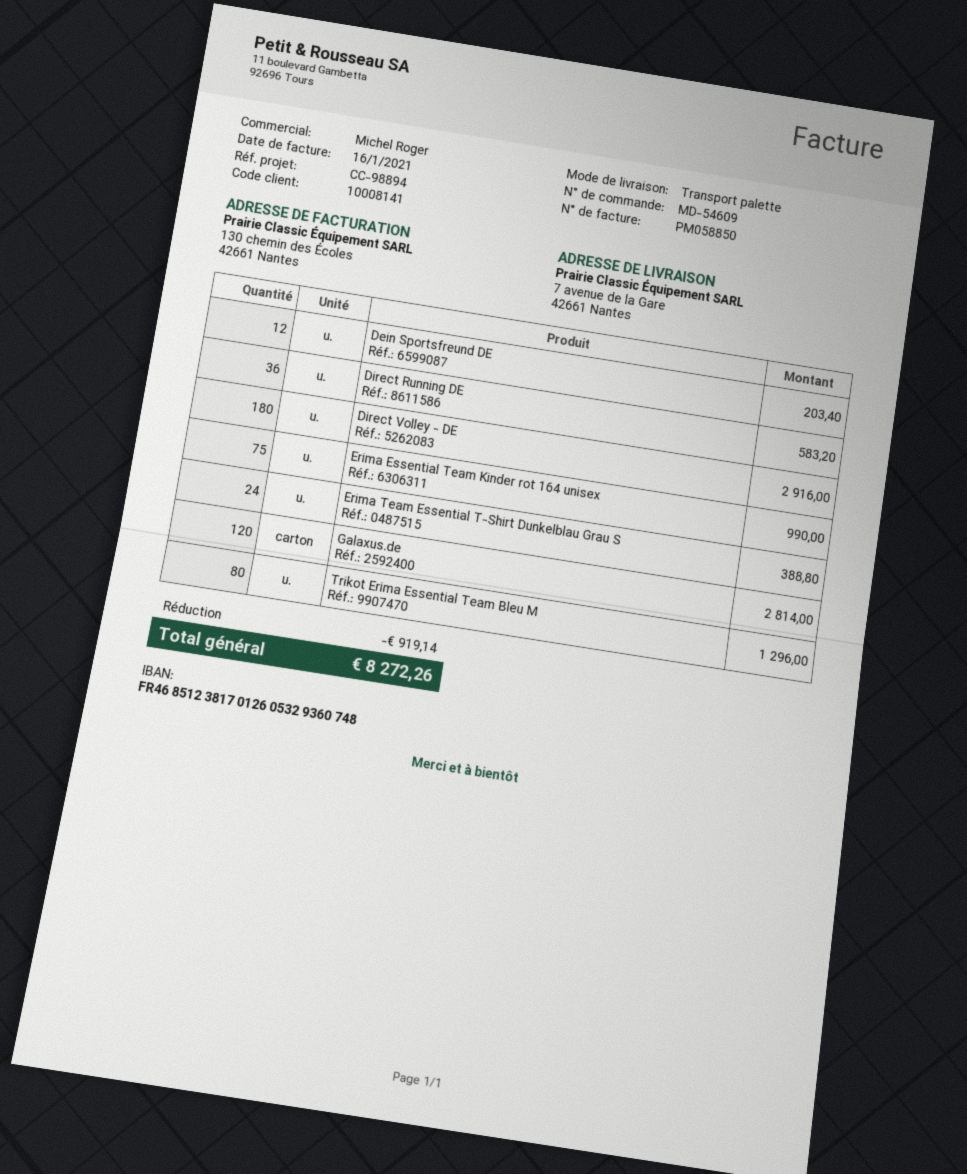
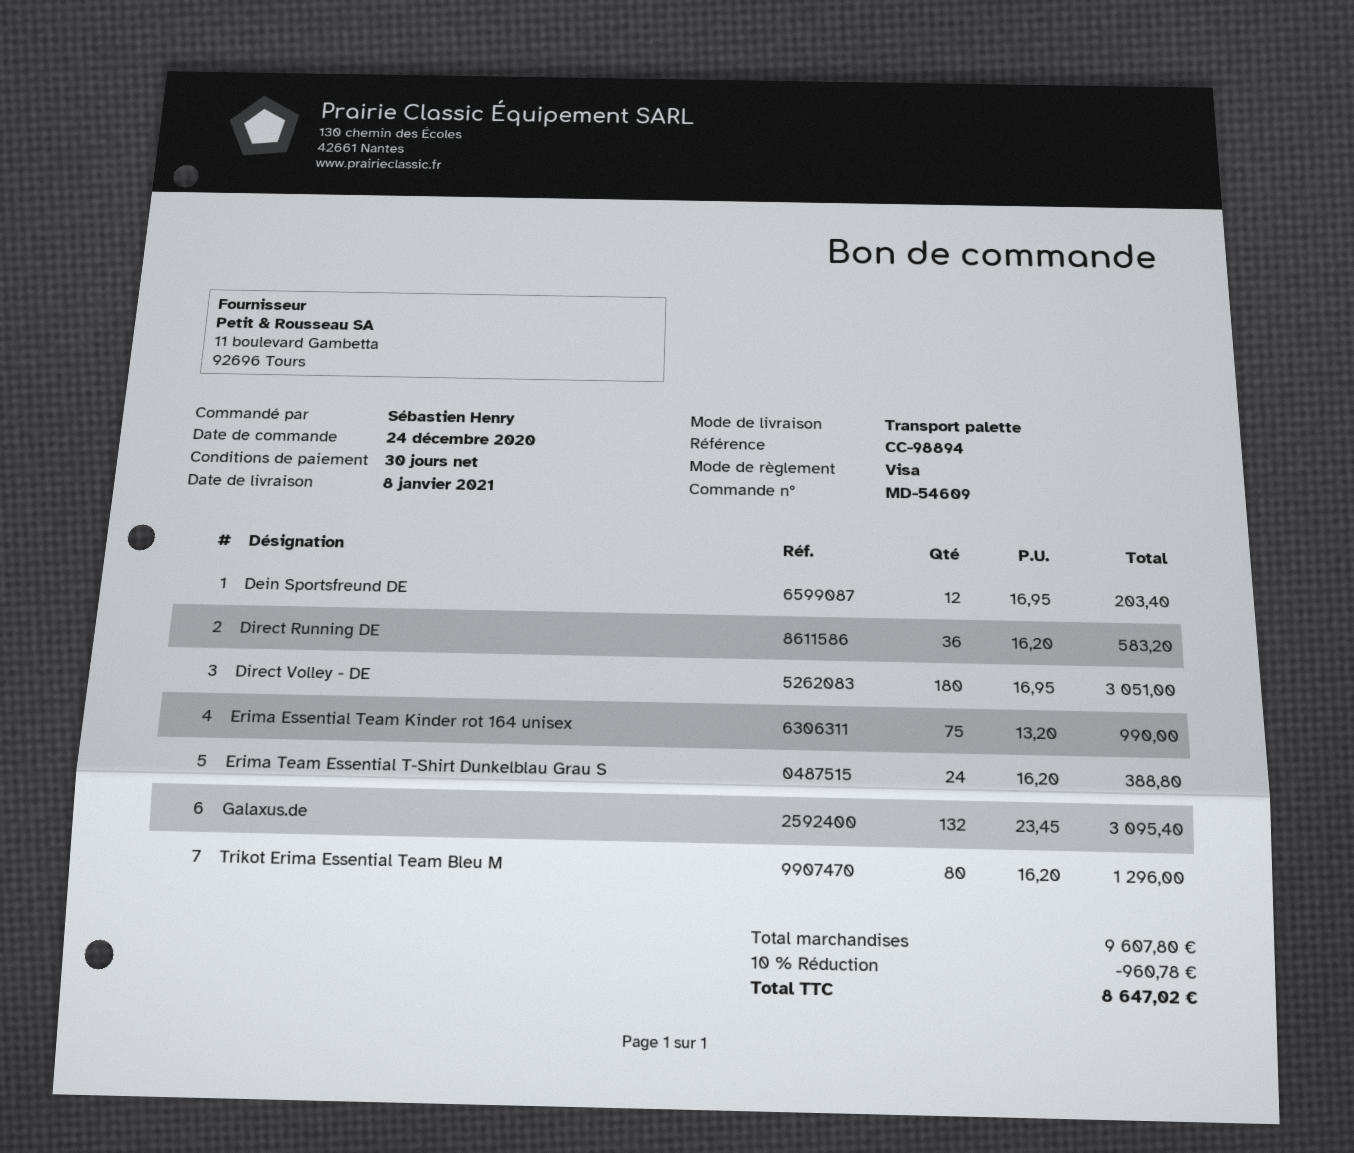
Direct Volley - DE: 180 for 2916.00 -> 180 for 3051.00
Galaxus.de: 120 for 2814.00 -> 132 for 3095.40
discount: 919.14 -> 960.78
total: 8272.26 -> 8647.02

